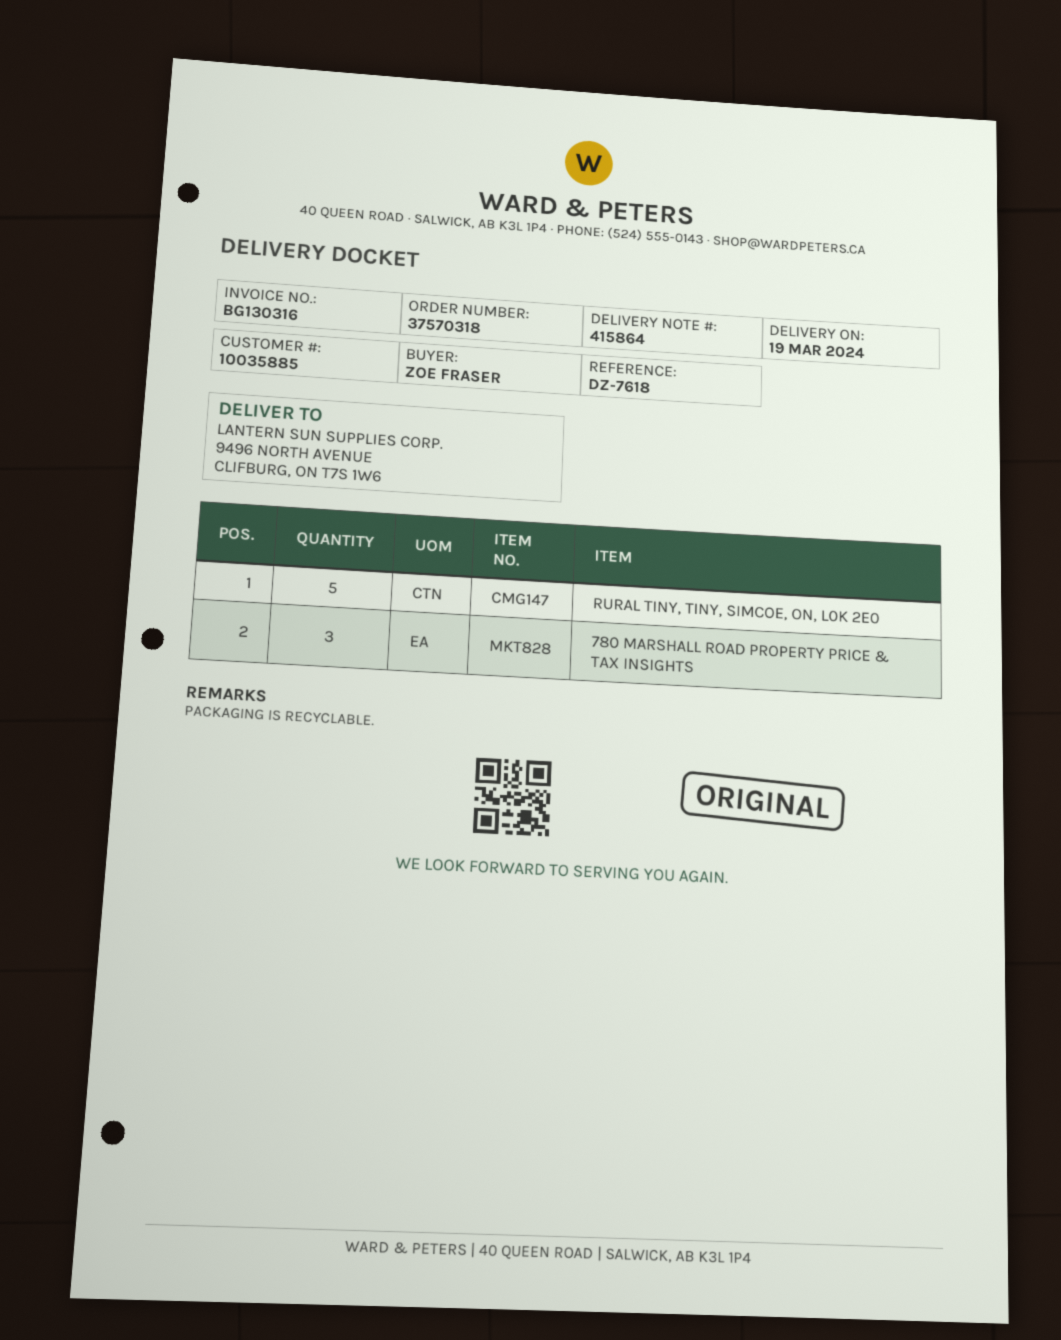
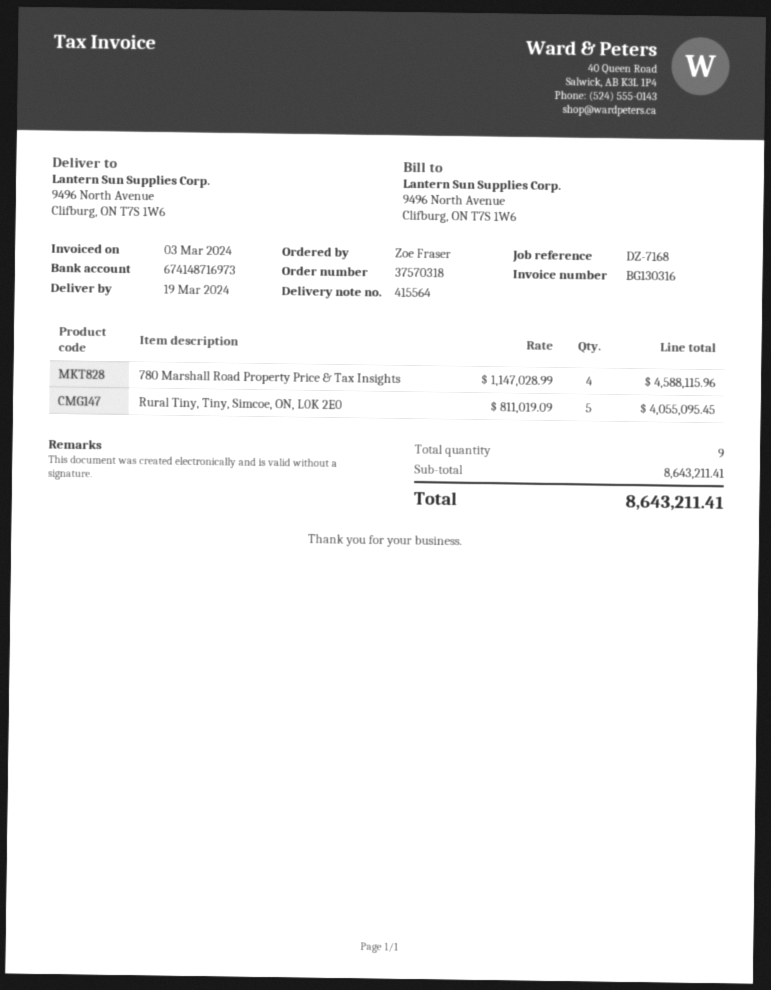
delivery note number: 415864 -> 415564
reference: DZ-7618 -> DZ-7168
780 MARSHALL ROAD PROPERTY PRICE & TAX INSIGHTS: 3 -> 4

